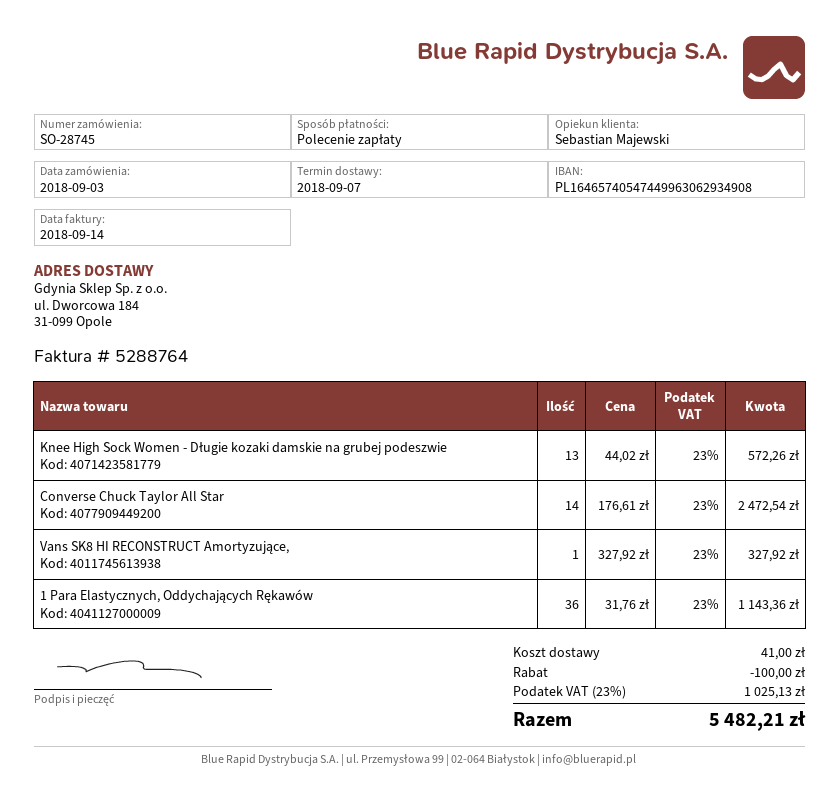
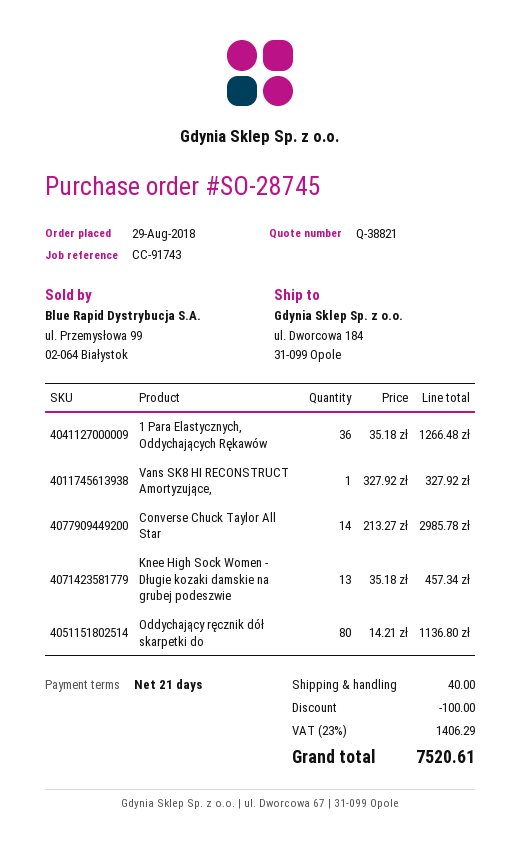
order date: 2018-09-03 -> 2018-08-29
Knee High Sock Women - Długie kozaki damskie na grubej podeszwie: 13 x 44.02 = 572.26 -> 13 x 35.18 = 457.34
Converse Chuck Taylor All Star: 14 x 176.61 = 2472.54 -> 14 x 213.27 = 2985.78
1 Para Elastycznych, Oddychających Rękawów: 36 x 31.76 = 1143.36 -> 36 x 35.18 = 1266.48
Oddychający ręcznik dół skarpetki do: none -> 80 x 14.21 = 1136.80
shipping: 41.00 -> 40.00
tax: 23% = 1025.13 -> 23% = 1406.29
total: 5482.21 -> 7520.61

